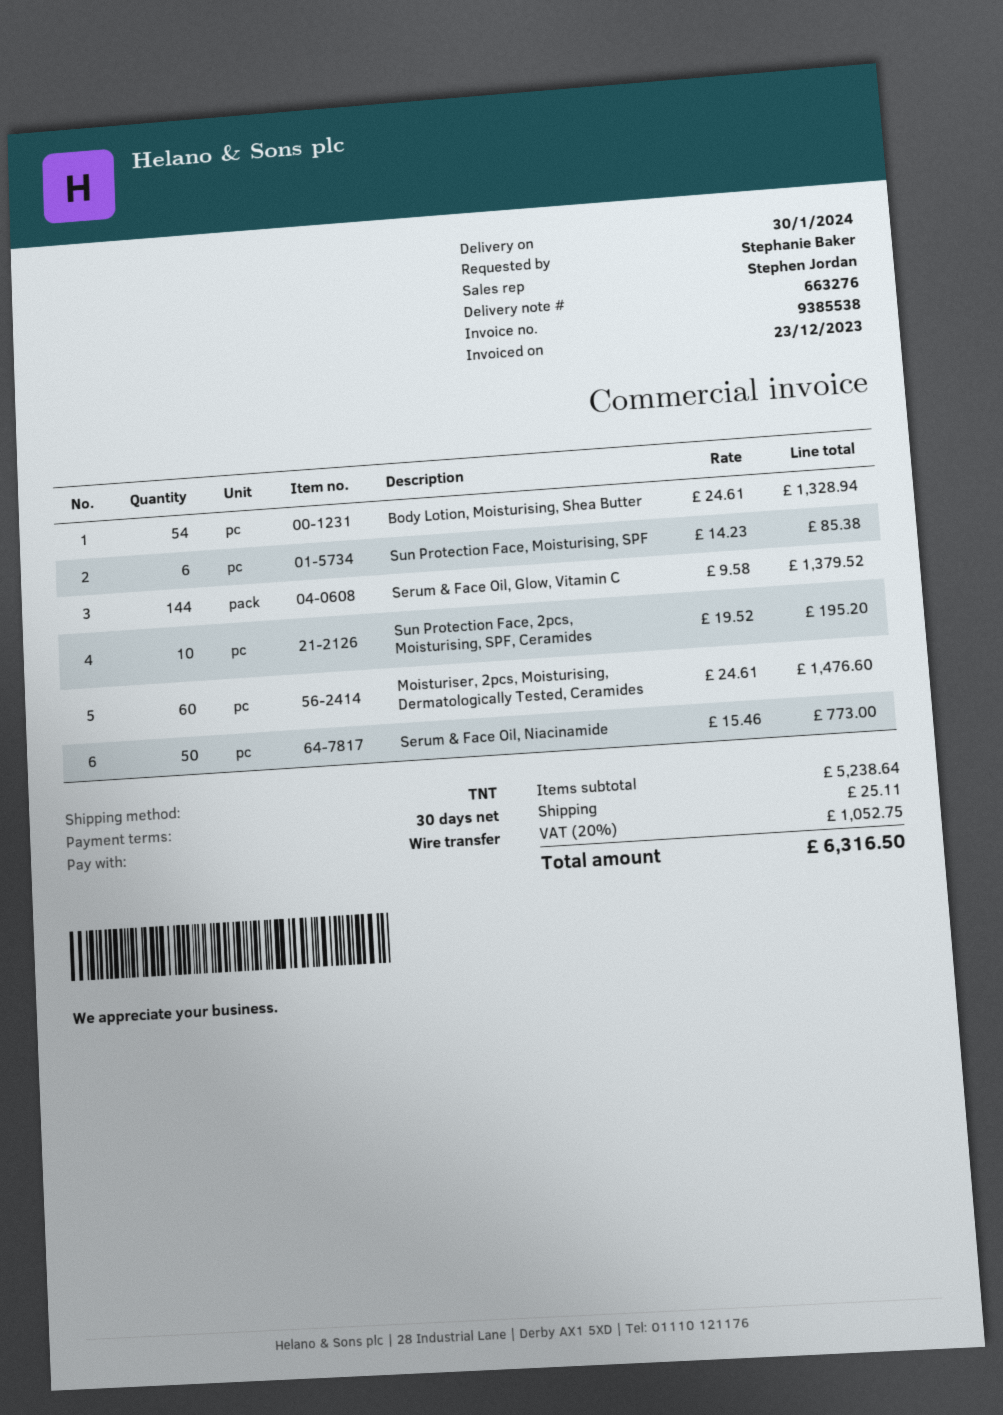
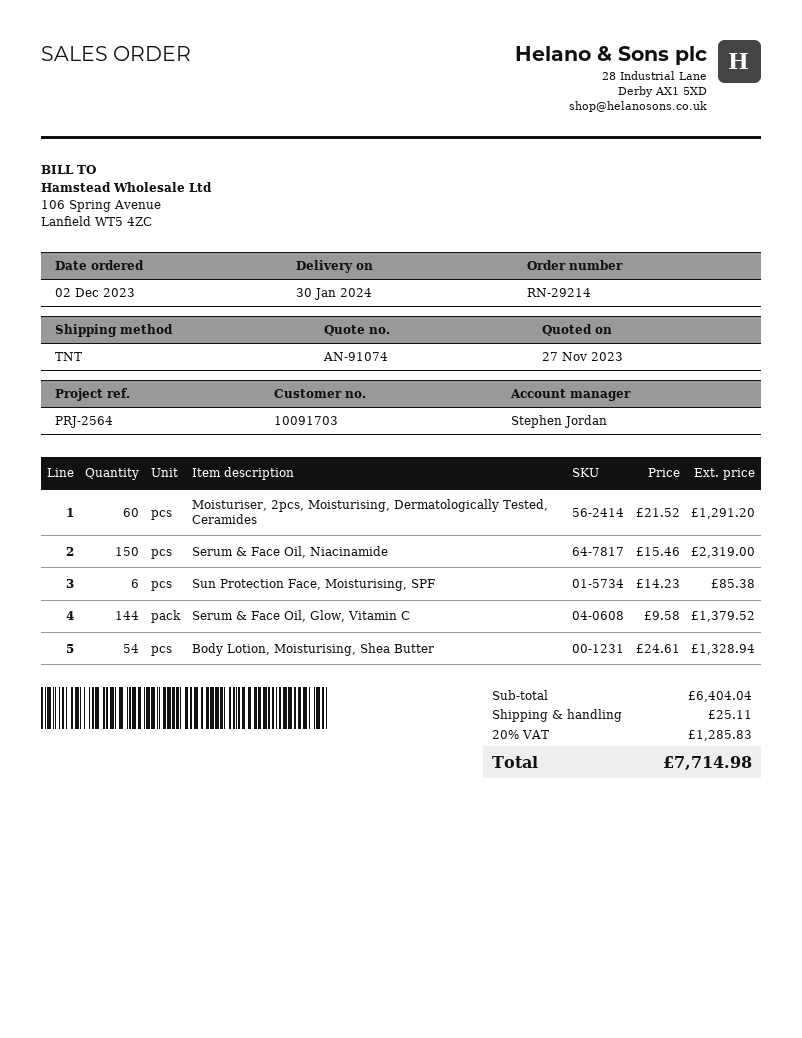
Sun Protection Face, 2pcs, Moisturising, SPF, Ceramides: 10 x 19.52 = 195.20 -> none
Moisturiser, 2pcs, Moisturising, Dermatologically Tested, Ceramides: 60 x 24.61 = 1476.60 -> 60 x 21.52 = 1291.20
Serum & Face Oil, Niacinamide: 50 x 15.46 = 773.00 -> 150 x 15.46 = 2319.00
subtotal: 5238.64 -> 6404.04
tax: 20% = 1052.75 -> 20% = 1285.83
total: 6316.50 -> 7714.98

